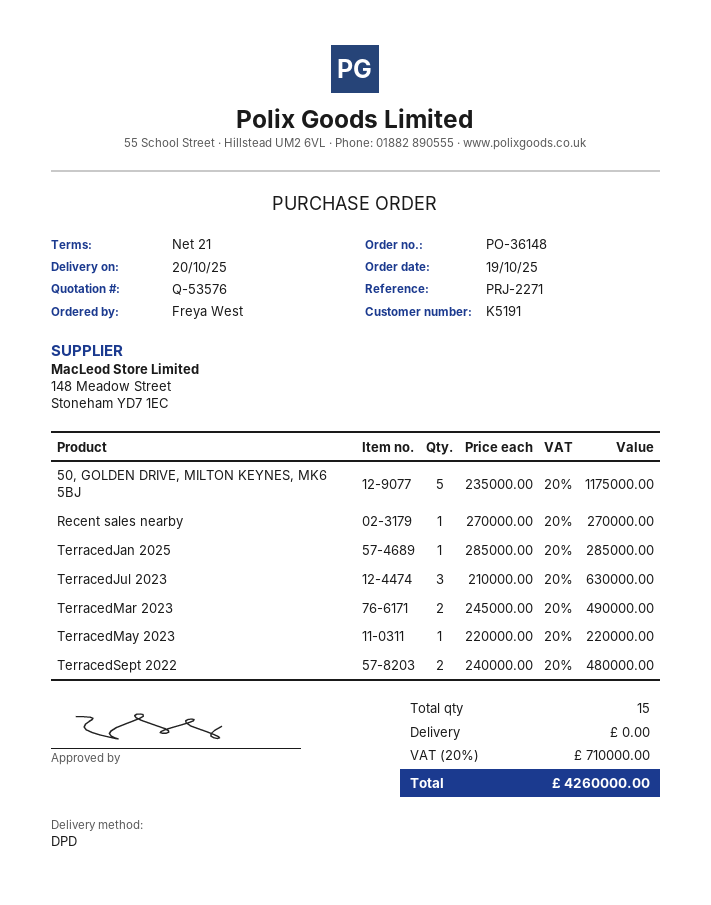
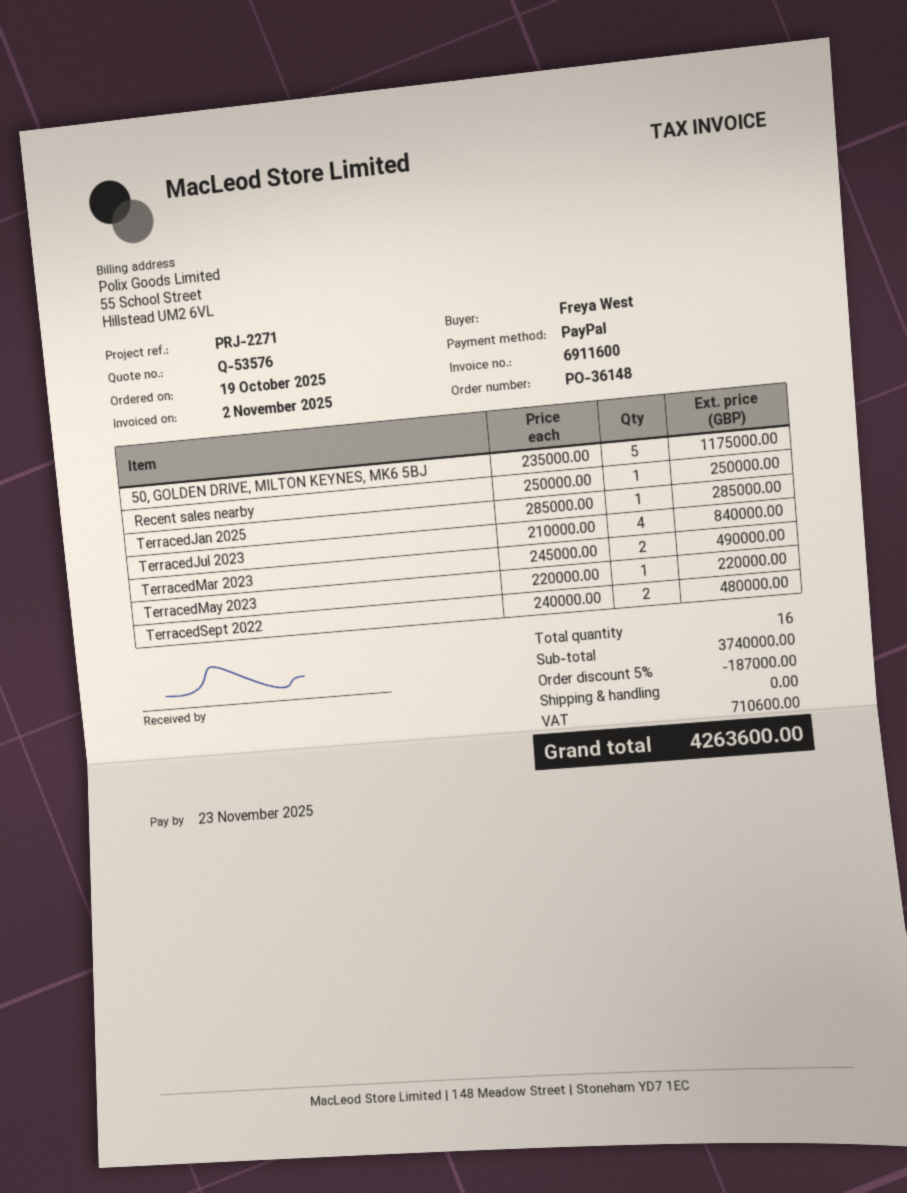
Recent sales nearby: 1 x 270000.00 = 270000.00 -> 1 x 250000.00 = 250000.00
TerracedJul 2023: 3 x 210000.00 = 630000.00 -> 4 x 210000.00 = 840000.00
total quantity: 15 -> 16
discount: none -> 5% = 187000.00
tax: 710000.00 -> 710600.00
total: 4260000.00 -> 4263600.00

